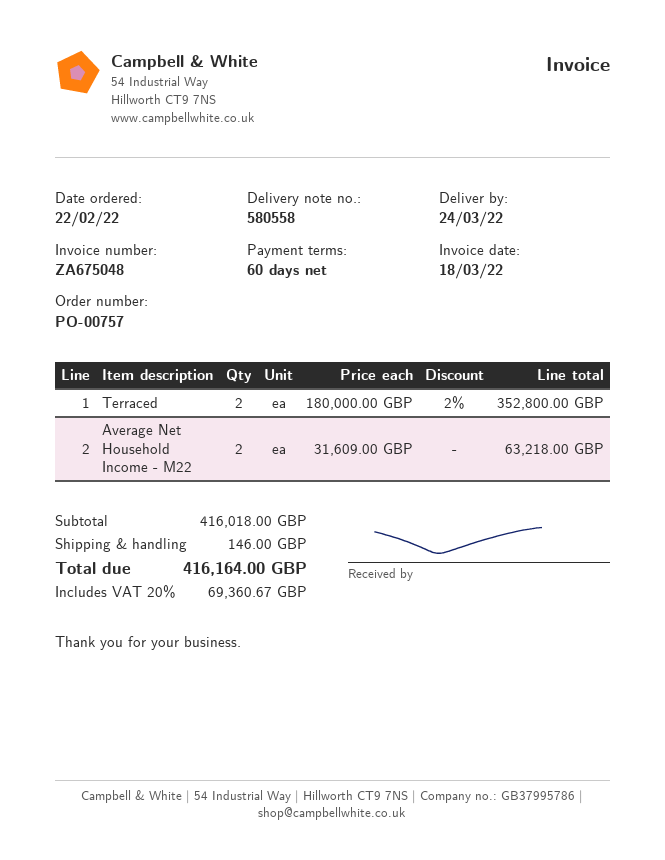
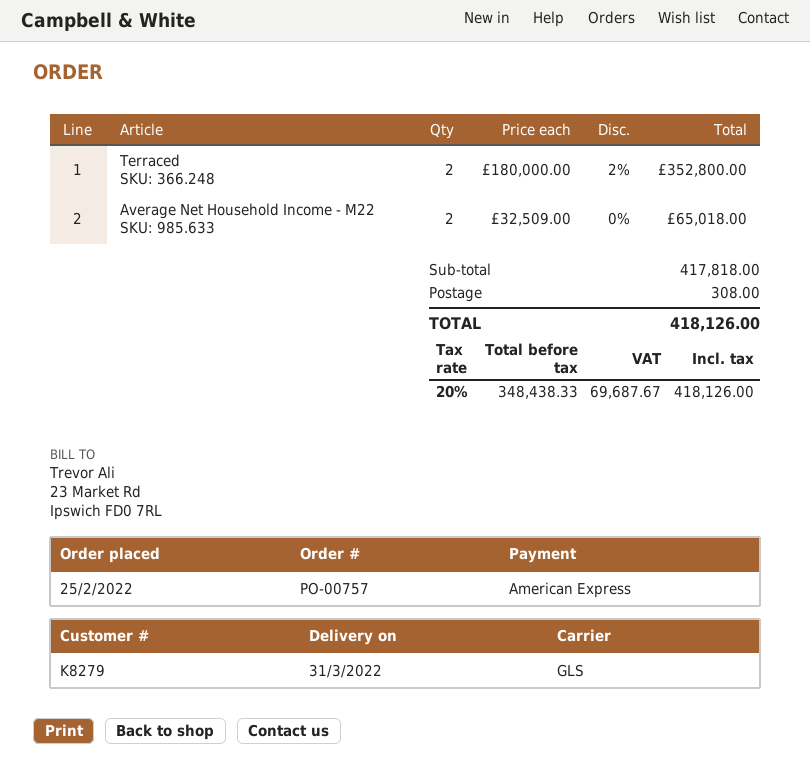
order date: 2022-02-22 -> 2022-02-25
delivery date: 2022-03-24 -> 2022-03-31
Average Net Household Income - M22: 2 x 31609.00 = 63218.00 -> 2 x 32509.00 = 65018.00
subtotal: 416018.00 -> 417818.00
shipping: 146.00 -> 308.00
tax: 20% = 69360.67 -> 20% = 69687.67
total: 416164.00 -> 418126.00

